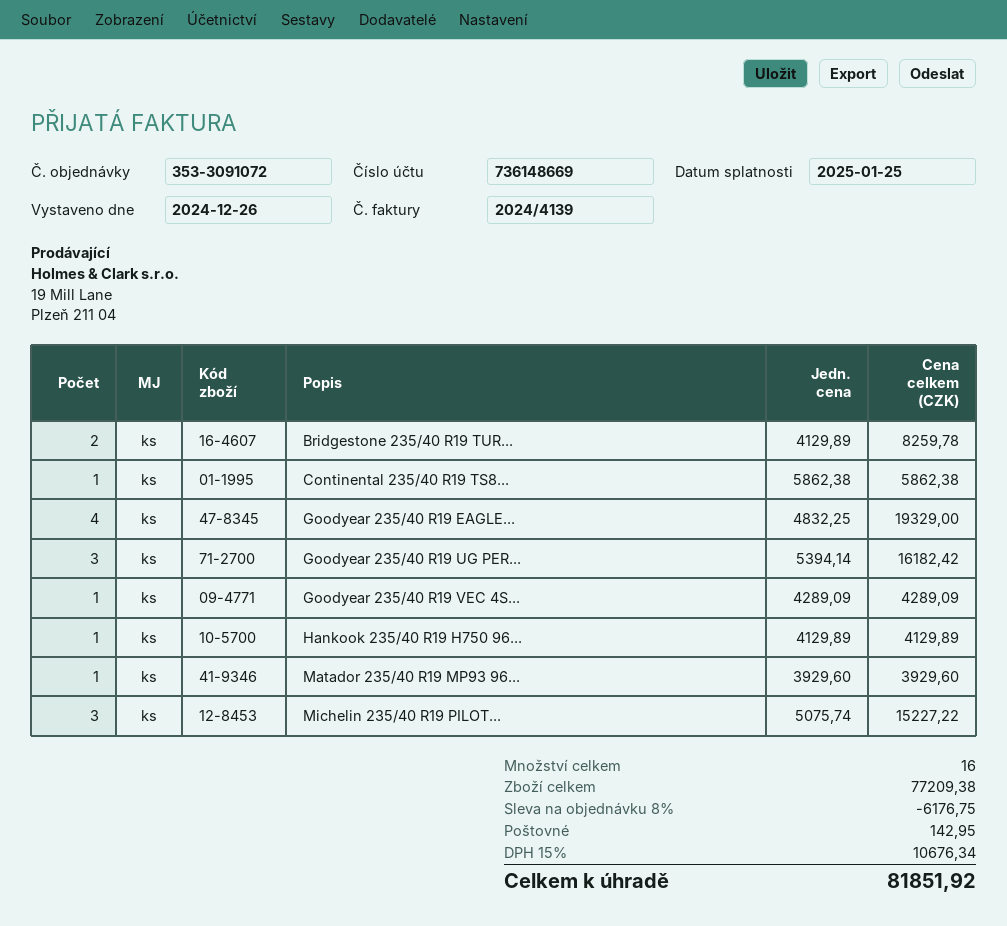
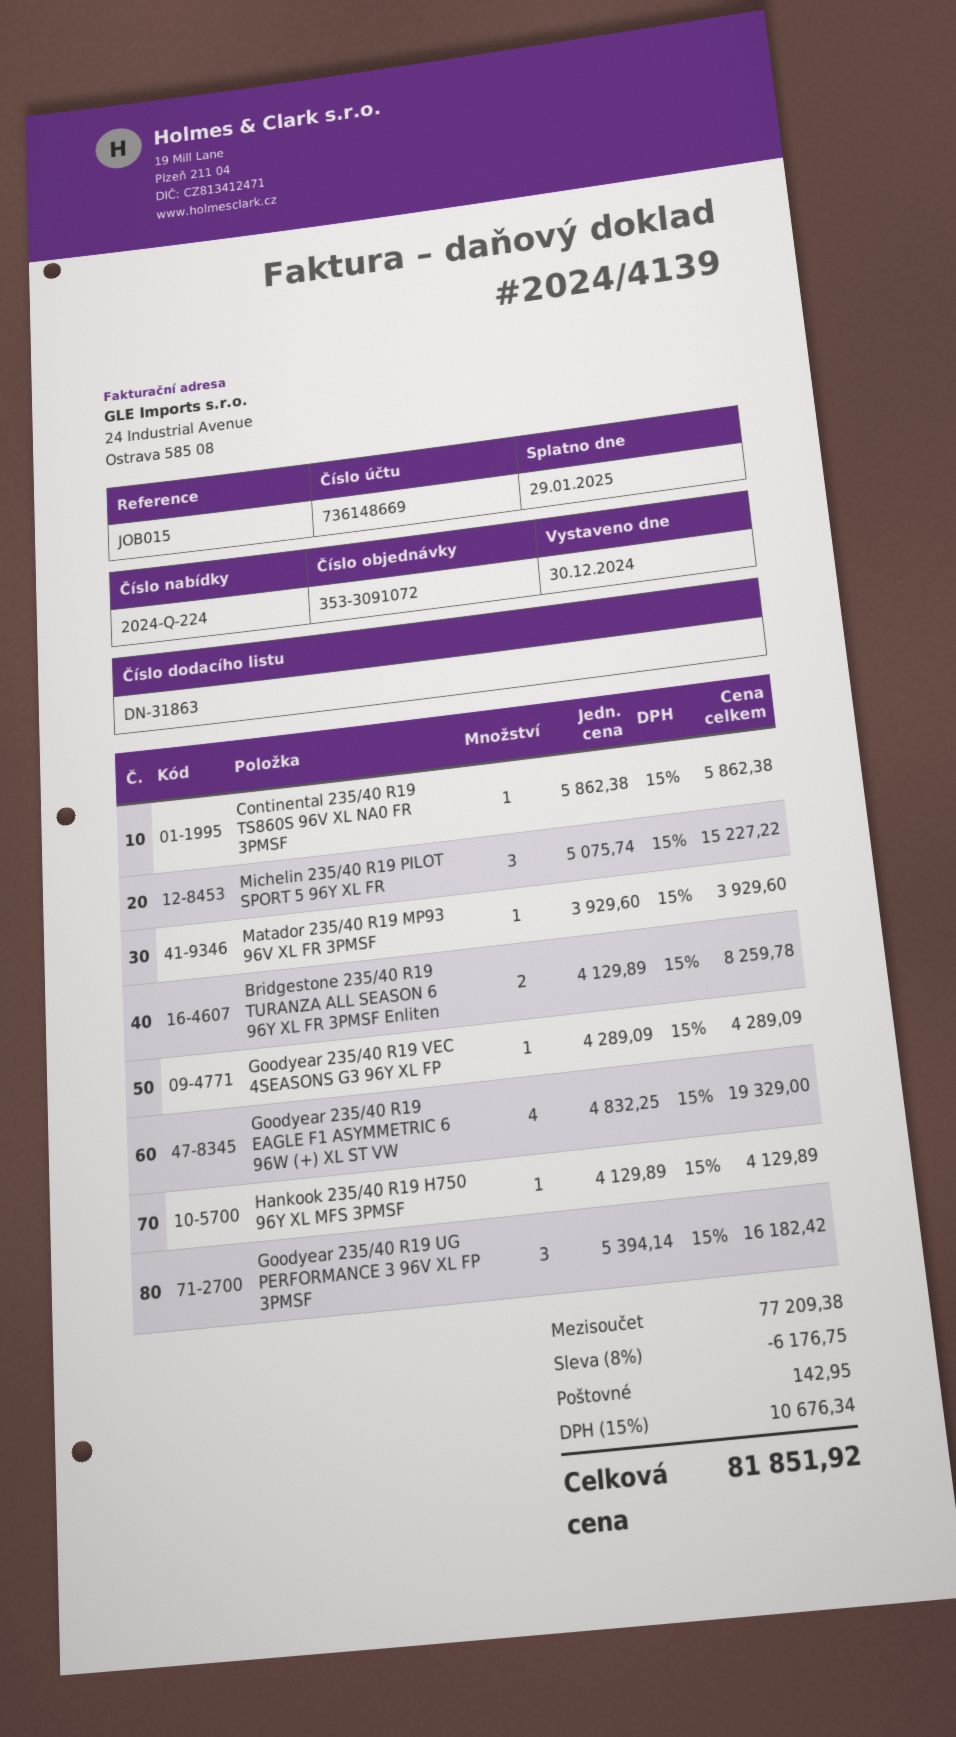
invoice date: 2024-12-26 -> 2024-12-30
due date: 2025-01-25 -> 2025-01-29

